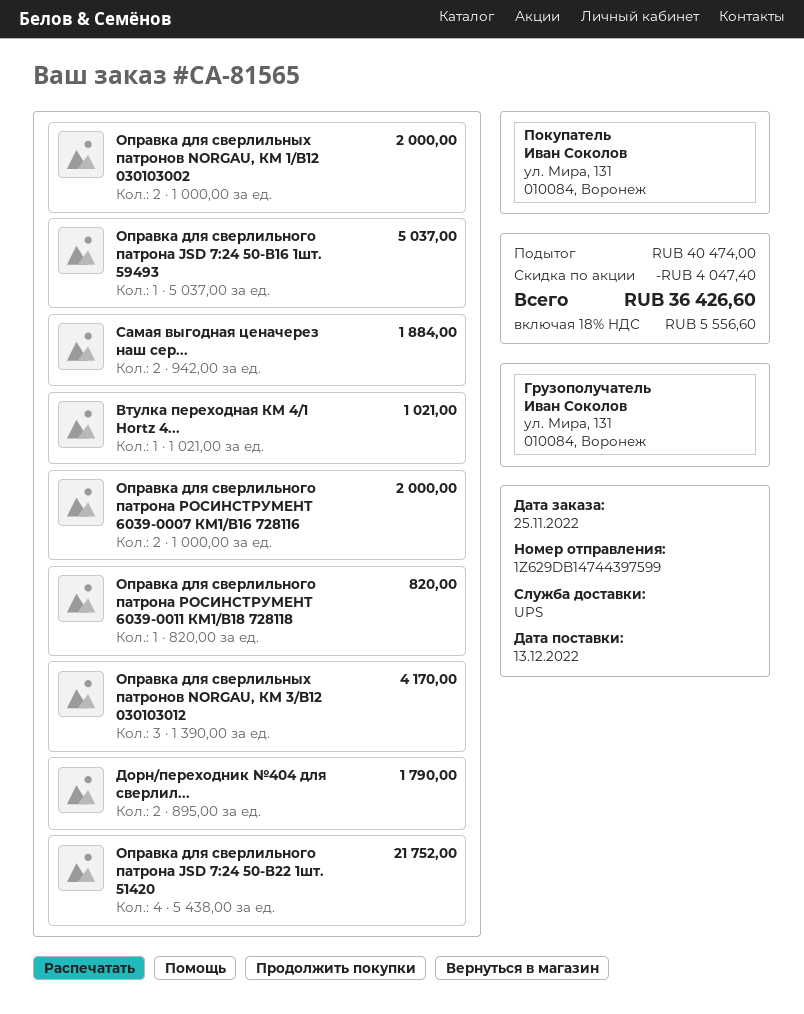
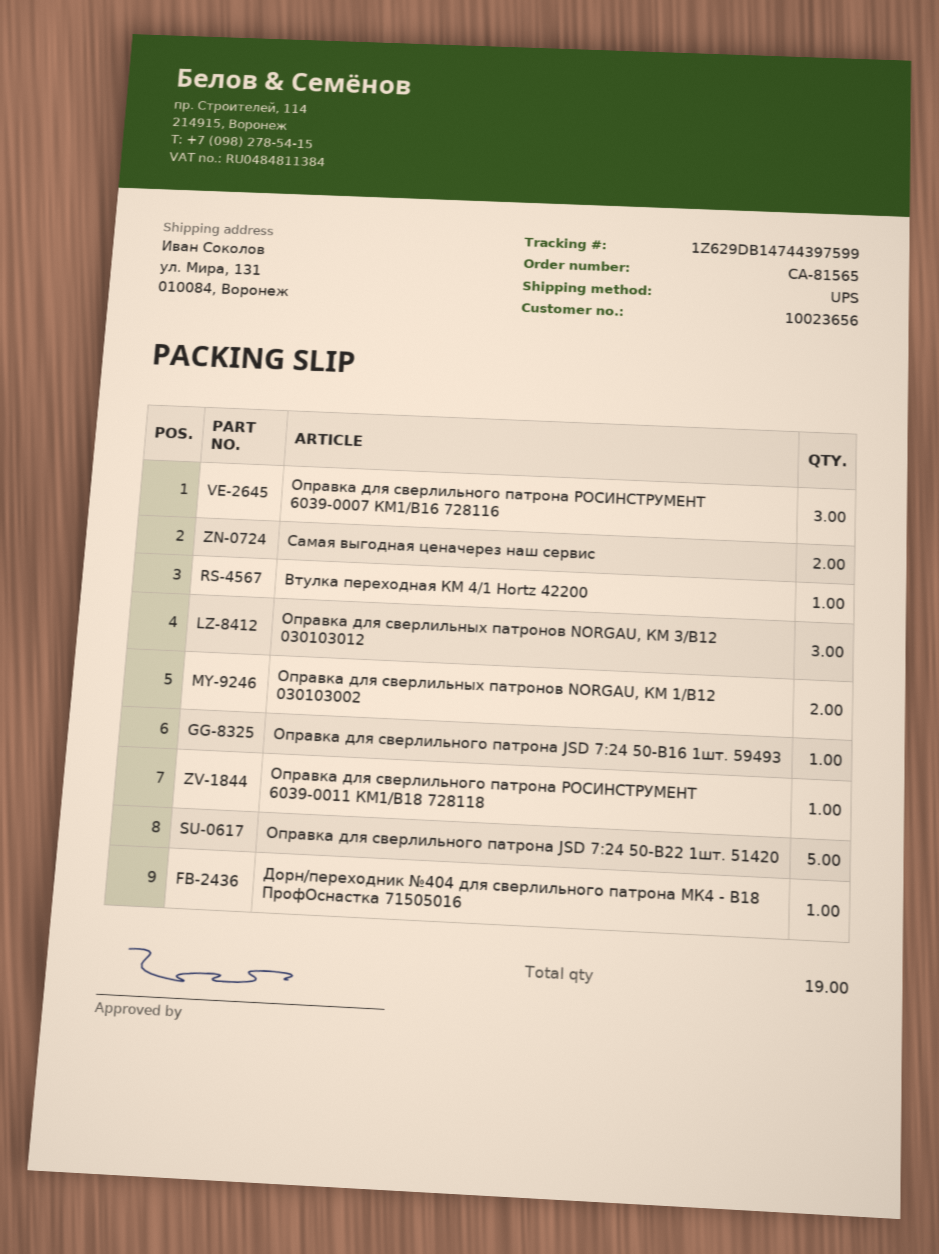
Оправка для сверлильного патрона РОСИНСТРУМЕНТ 6039-0007 КМ1/В16 728116: 2 -> 3
Дорн/переходник №404 для сверлил...: 2 -> 1
Оправка для сверлильного патрона JSD 7:24 50-В22 1шт. 51420: 4 -> 5

